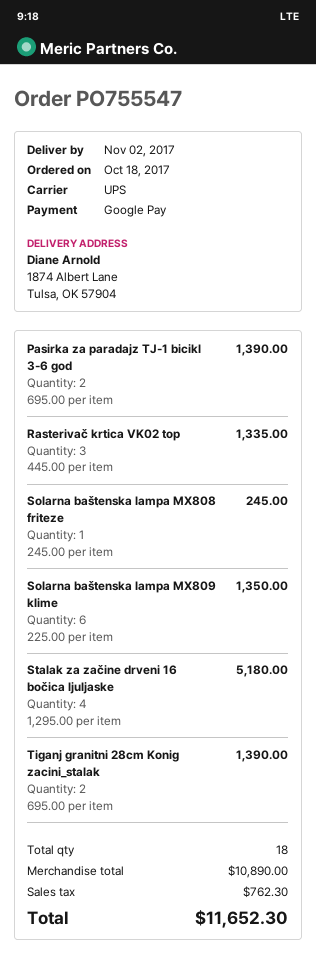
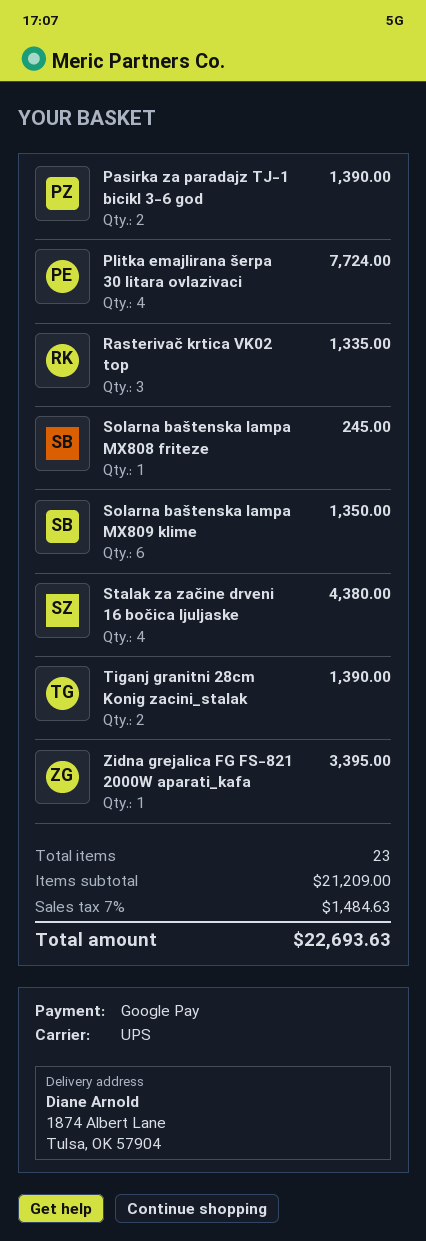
Stalak za začine drveni 16 bočica ljuljaske: 4 for 5180.00 -> 4 for 4380.00
Plitka emajlirana šerpa 30 litara ovlazivaci: none -> 4 for 7724.00
Zidna grejalica FG FS-821 2000W aparati_kafa: none -> 1 for 3395.00
total quantity: 18 -> 23
subtotal: 10890.00 -> 21209.00
tax: 762.30 -> 1484.63
total: 11652.30 -> 22693.63

